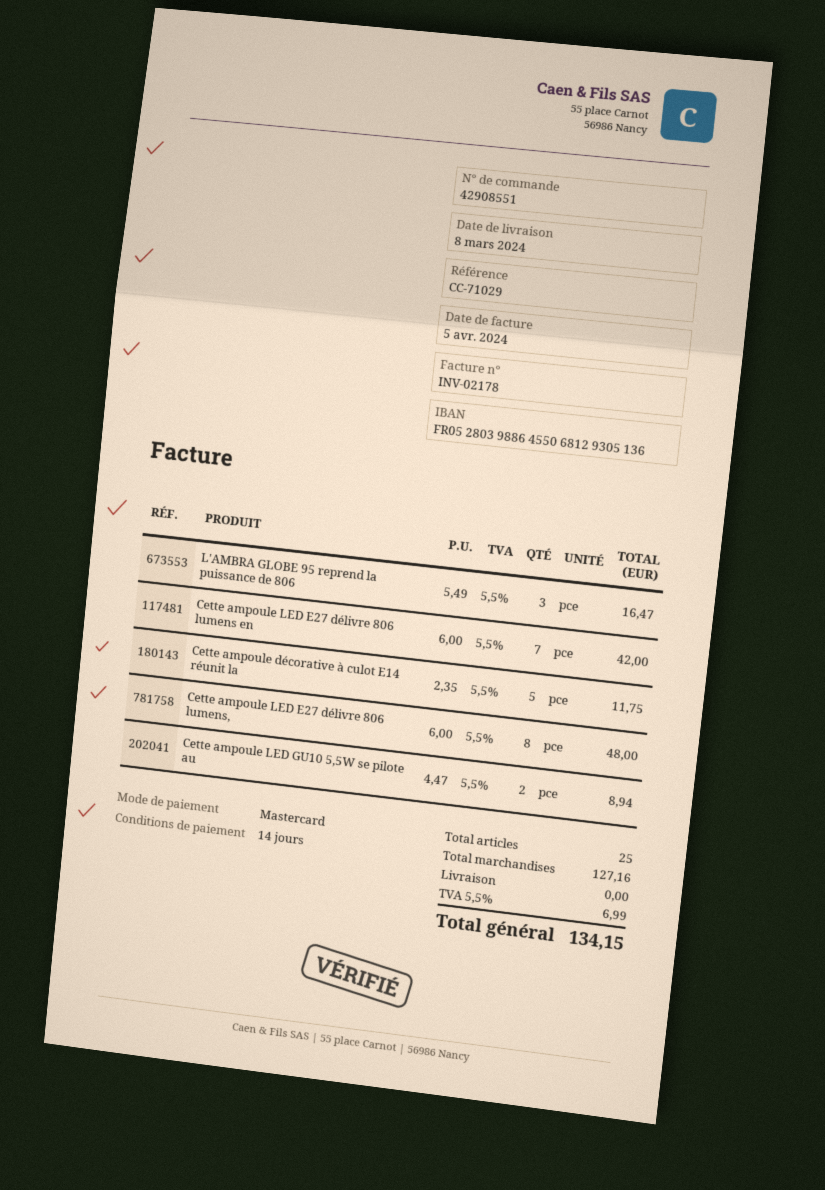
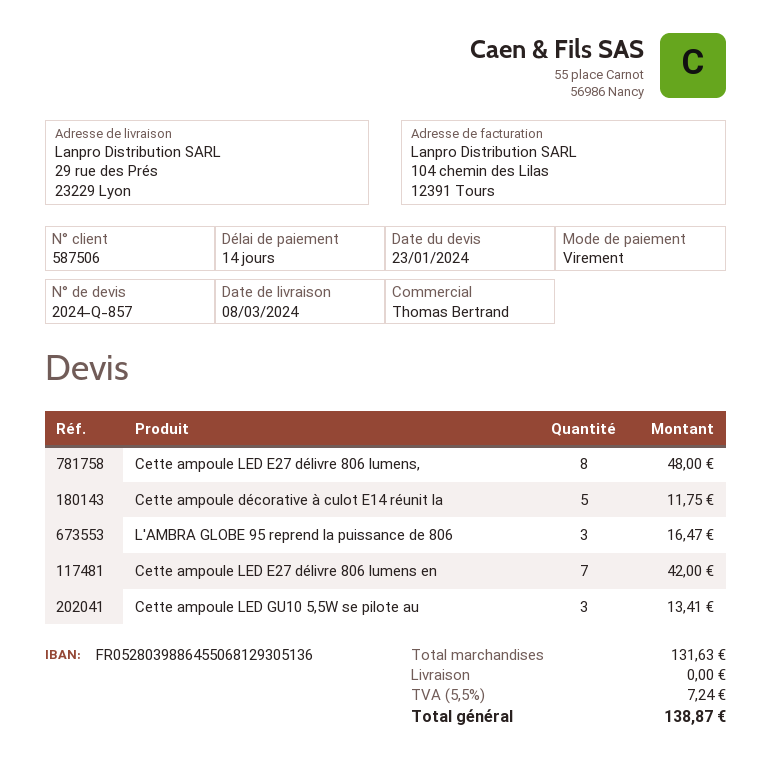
payment method: Mastercard -> bank transfer
Cette ampoule LED GU10 5,5W se pilote au: 2 for 8.94 -> 3 for 13.41
subtotal: 127.16 -> 131.63
tax: 5.5% = 6.99 -> 5.5% = 7.24
total: 134.15 -> 138.87

